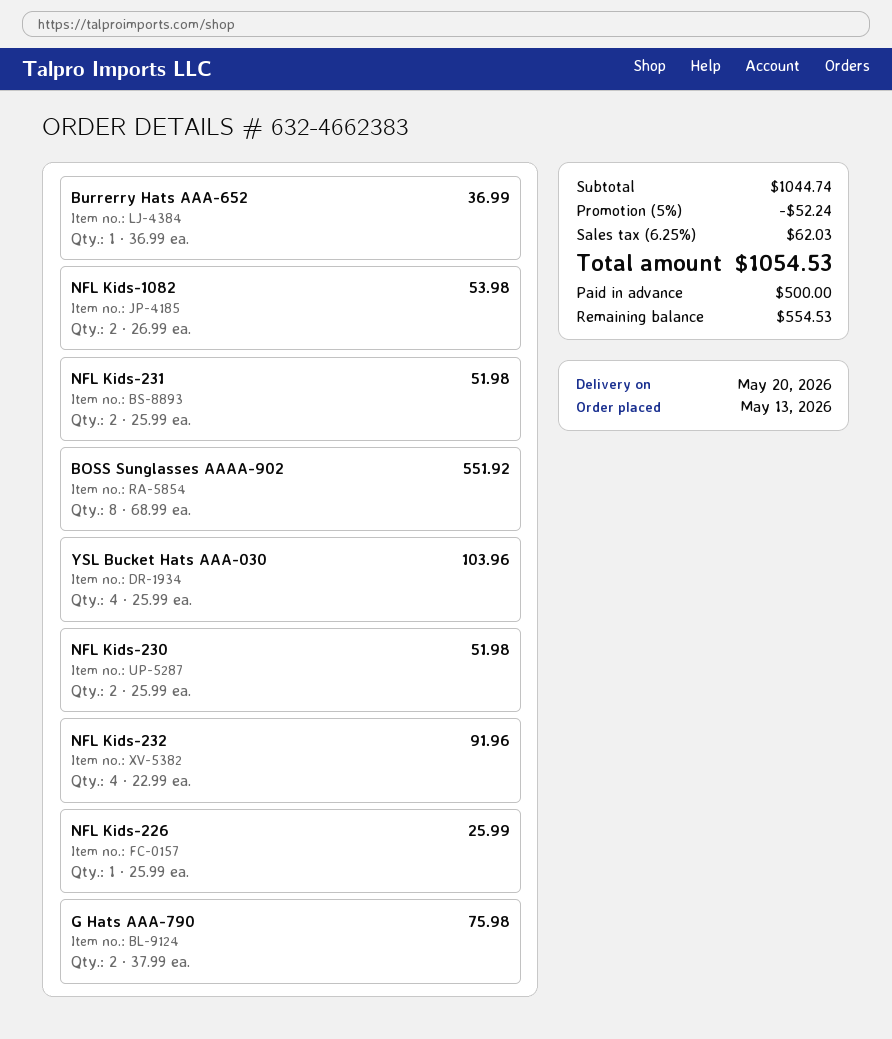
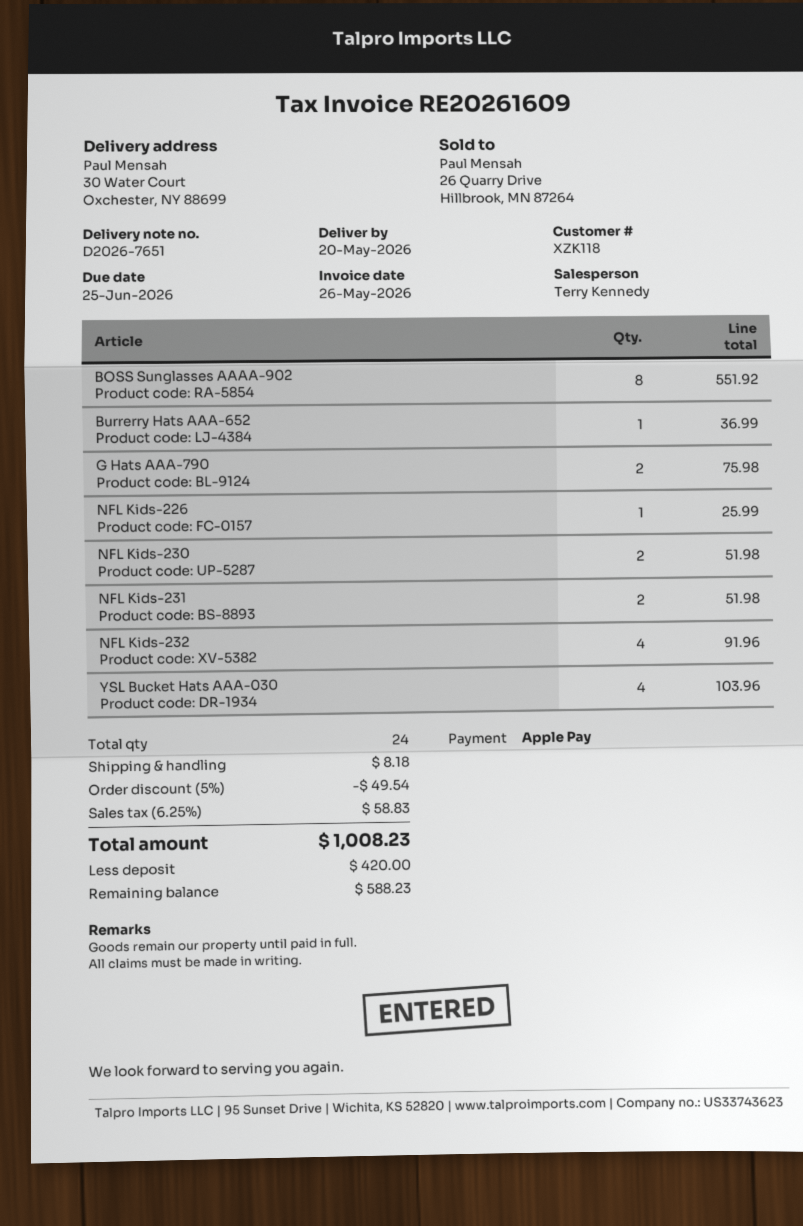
NFL Kids-1082: 2 for 53.98 -> none
discount: 5% = 52.24 -> 5% = 49.54
shipping: none -> 8.18
tax: 6.25% = 62.03 -> 6.25% = 58.83
total: 1054.53 -> 1008.23
deposit: 500.00 -> 420.00
balance: 554.53 -> 588.23

